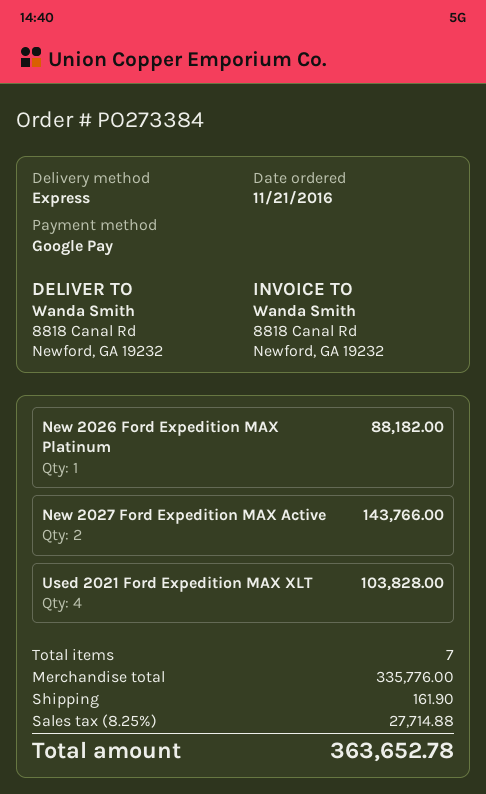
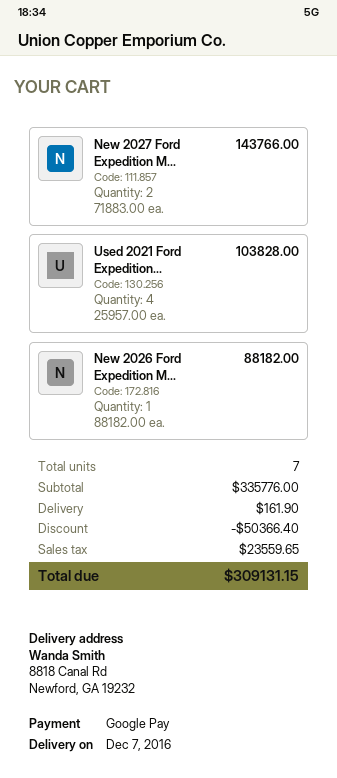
discount: none -> 50366.40
tax: 27714.88 -> 23559.65
total: 363652.78 -> 309131.15

